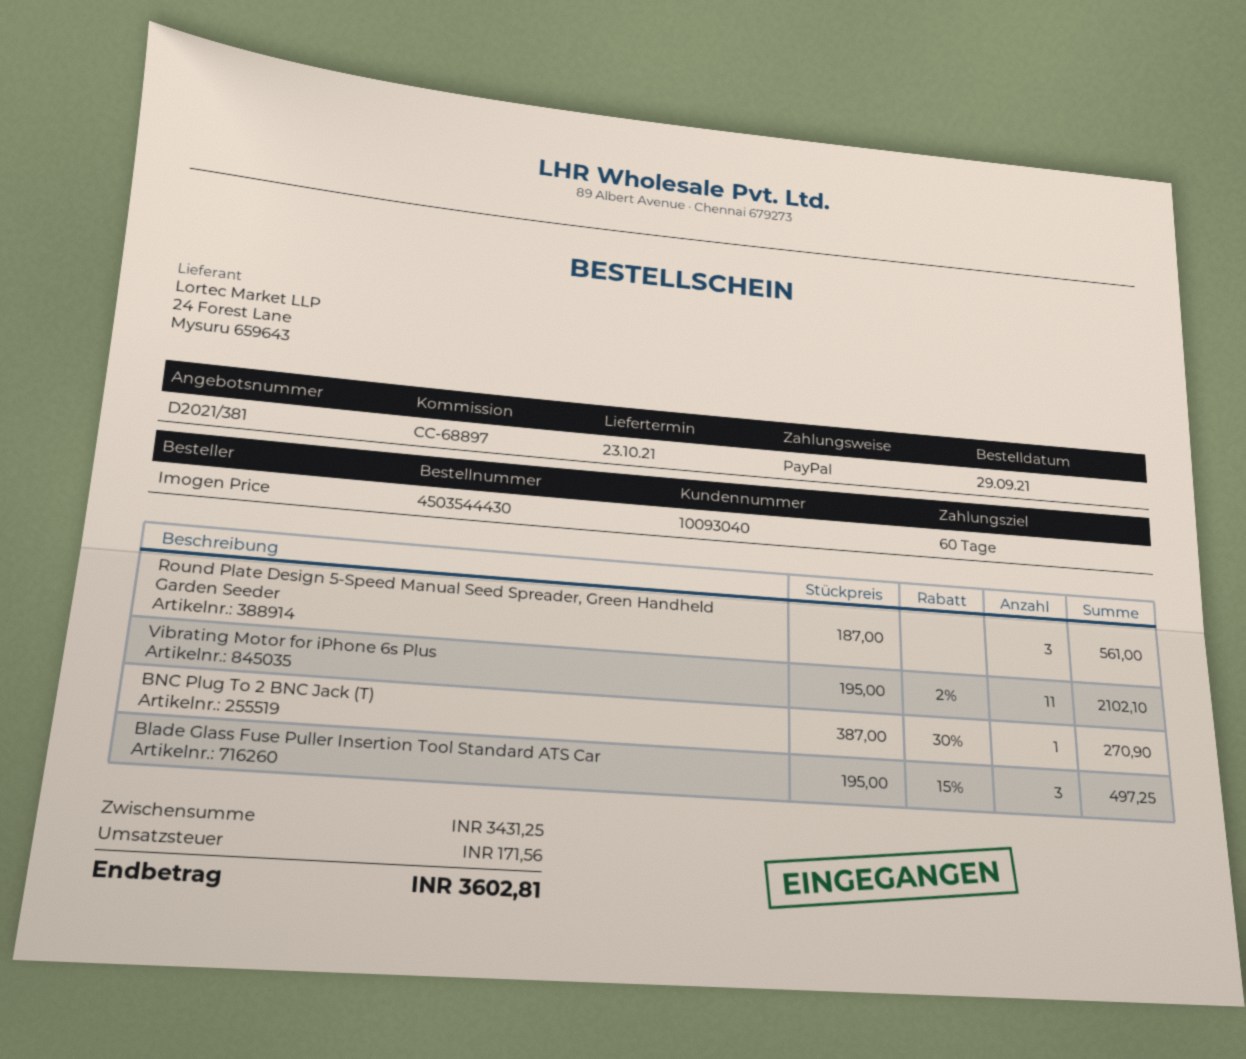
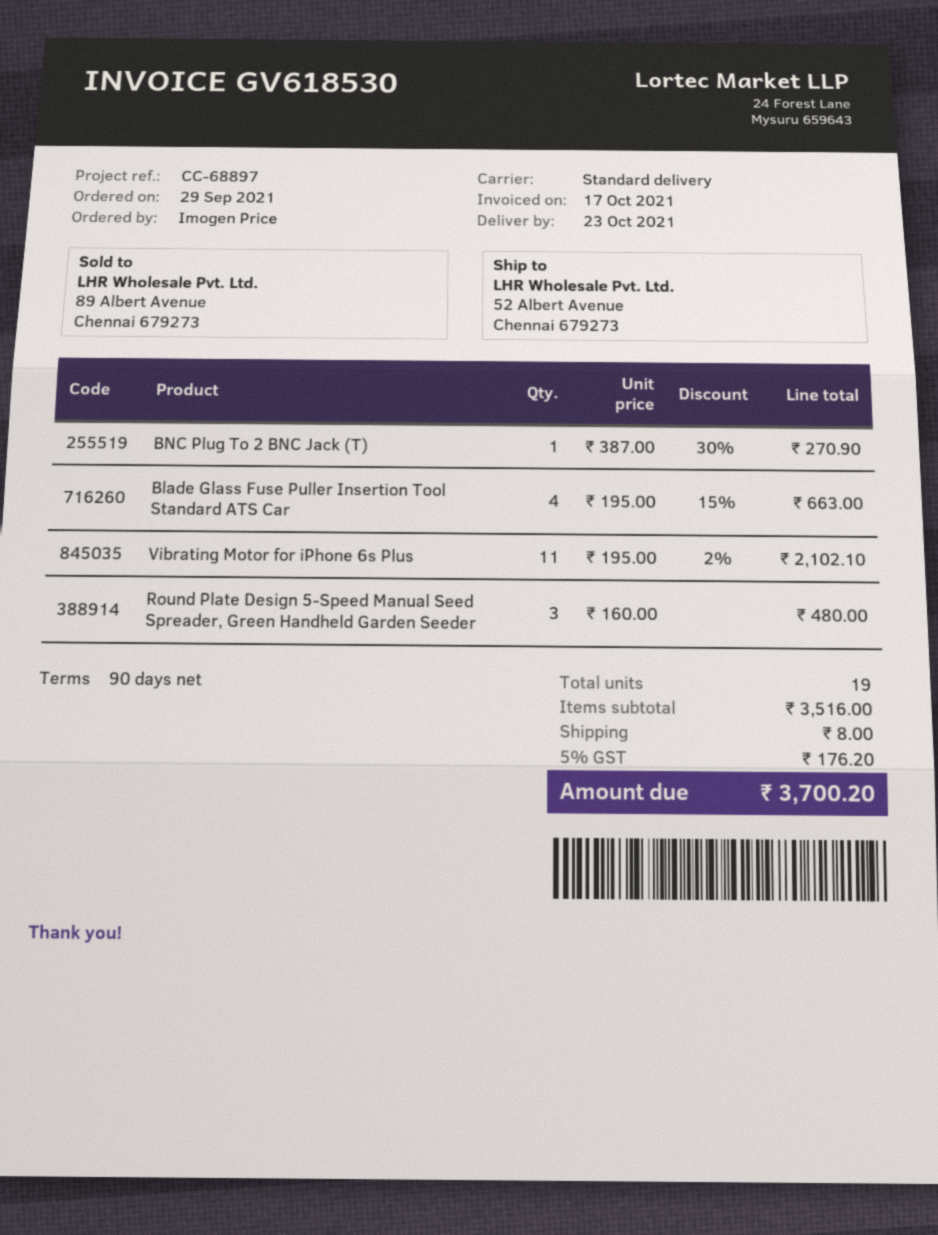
payment terms: 60 days -> 90 days
Round Plate Design 5-Speed Manual Seed Spreader, Green Handheld Garden Seeder: 3 x 187.00 = 561.00 -> 3 x 160.00 = 480.00
Blade Glass Fuse Puller Insertion Tool Standard ATS Car: 3 x 195.00 - 15% = 497.25 -> 4 x 195.00 - 15% = 663.00
subtotal: 3431.25 -> 3516.00
shipping: none -> 8.00
tax: 171.56 -> 176.20
total: 3602.81 -> 3700.20

